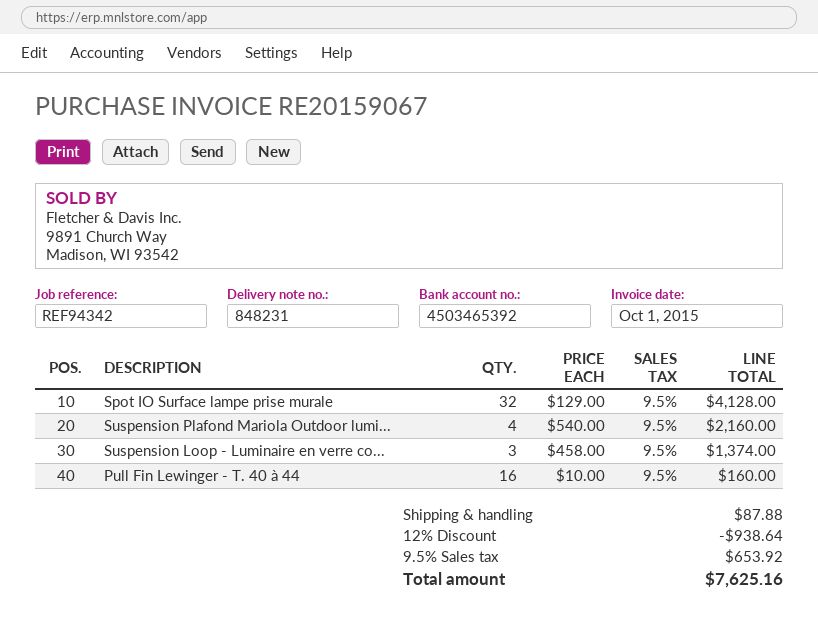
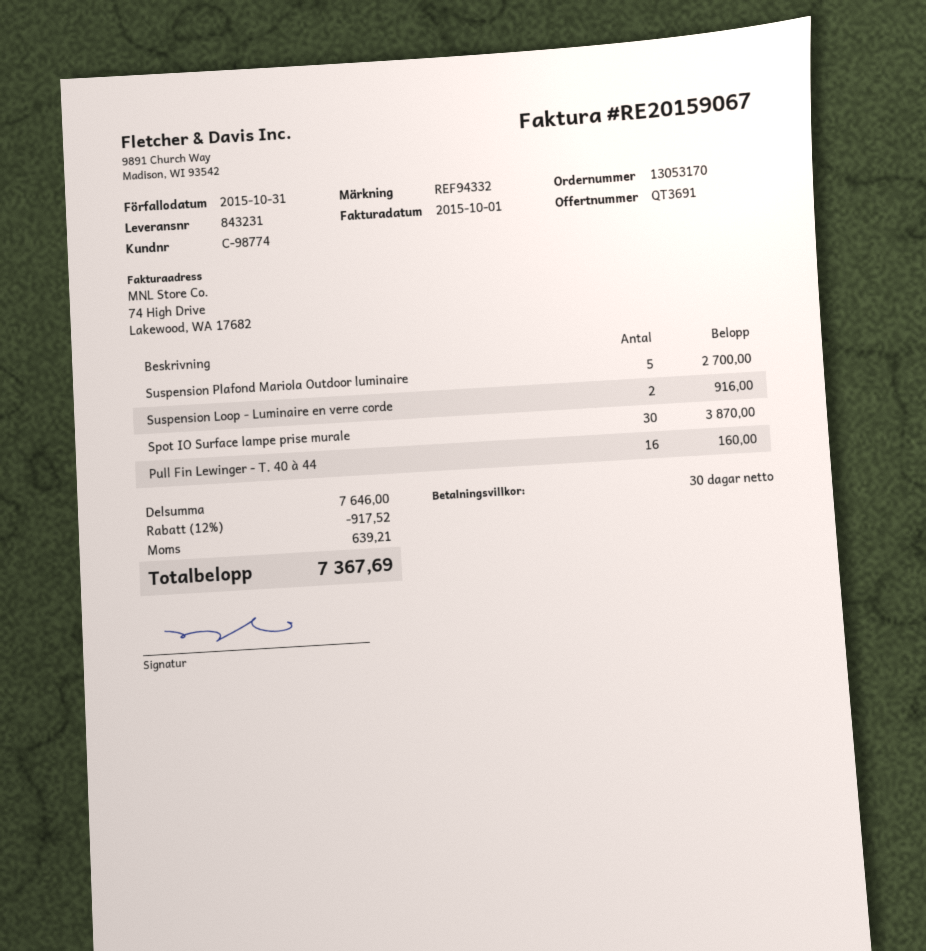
delivery note number: 848231 -> 843231
reference: REF94342 -> REF94332
Spot IO Surface lampe prise murale: 32 for 4128.00 -> 30 for 3870.00
Suspension Plafond Mariola Outdoor lumi...: 4 for 2160.00 -> 5 for 2700.00
Suspension Loop - Luminaire en verre co...: 3 for 1374.00 -> 2 for 916.00
discount: 12% = 938.64 -> 12% = 917.52
shipping: 87.88 -> none
tax: 653.92 -> 639.21
total: 7625.16 -> 7367.69

